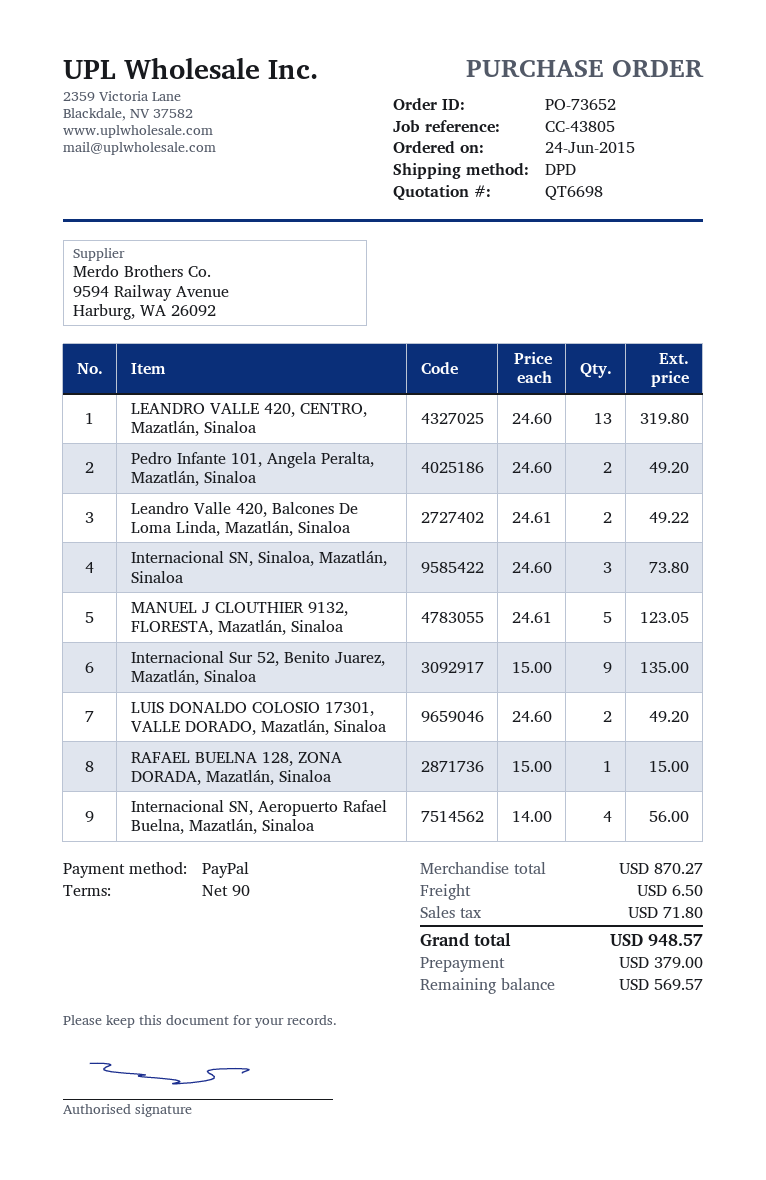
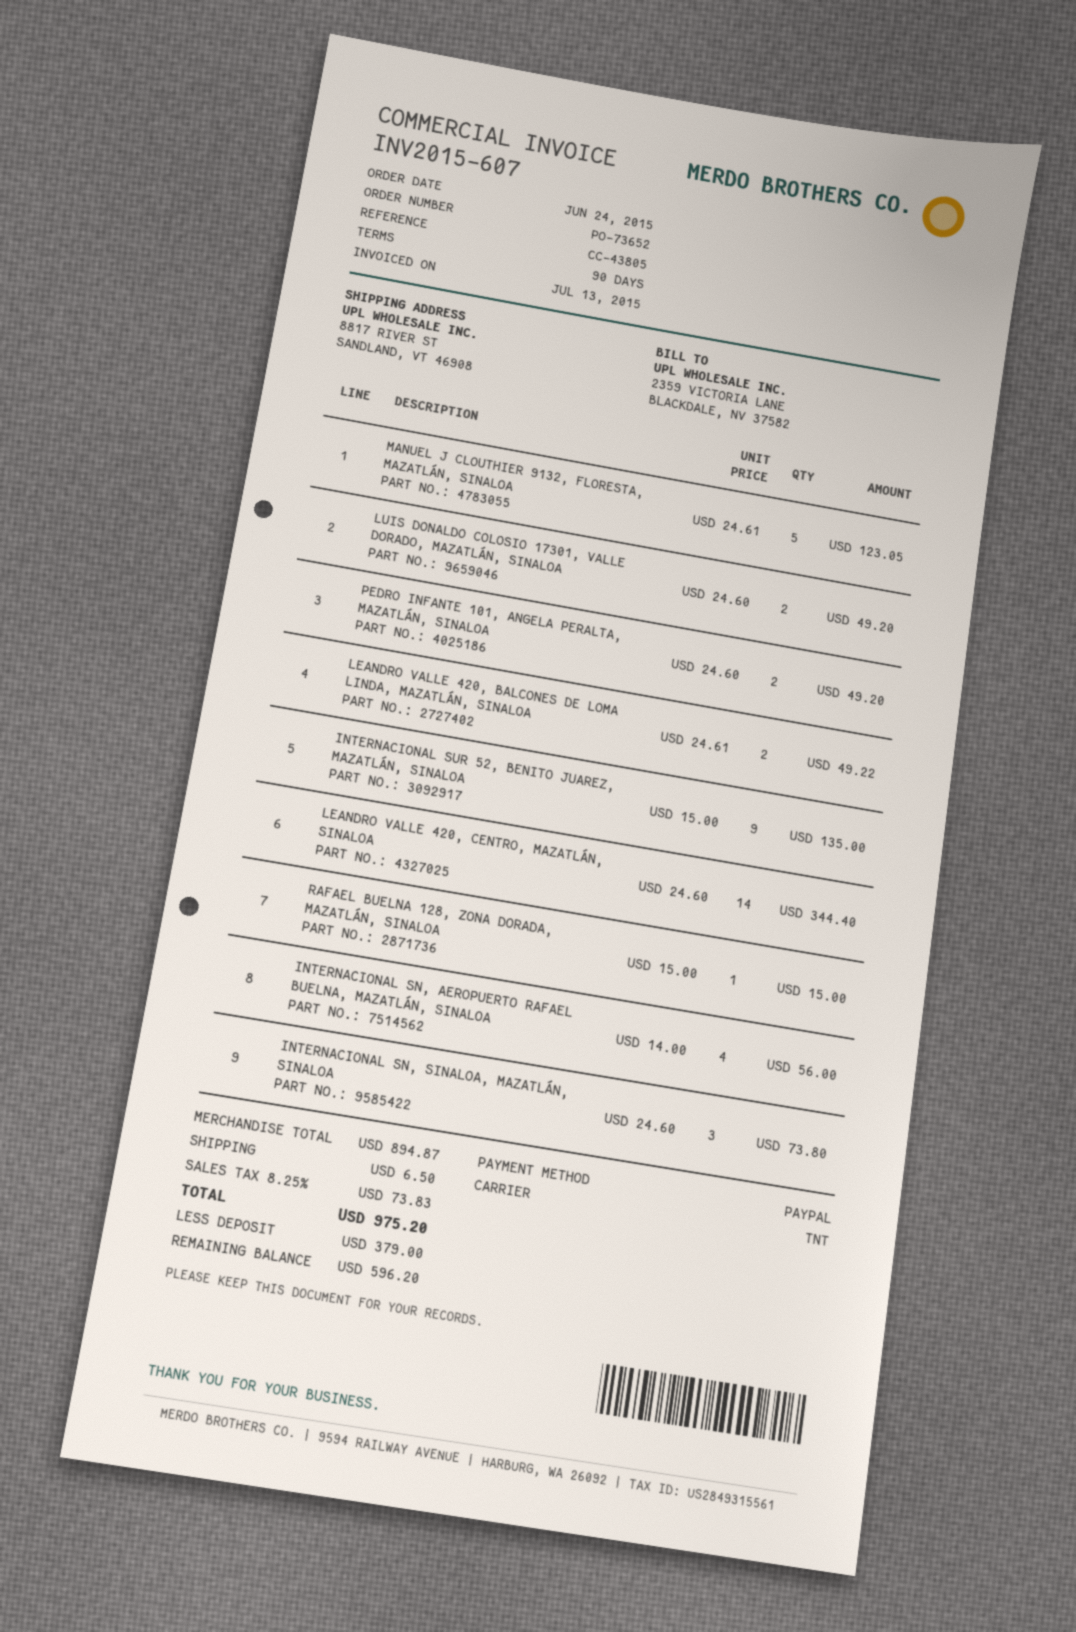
shipping method: DPD -> TNT
LEANDRO VALLE 420, CENTRO, Mazatlán, Sinaloa: 13 x 24.60 = 319.80 -> 14 x 24.60 = 344.40
subtotal: 870.27 -> 894.87
tax: 71.80 -> 73.83
total: 948.57 -> 975.20
balance: 569.57 -> 596.20

